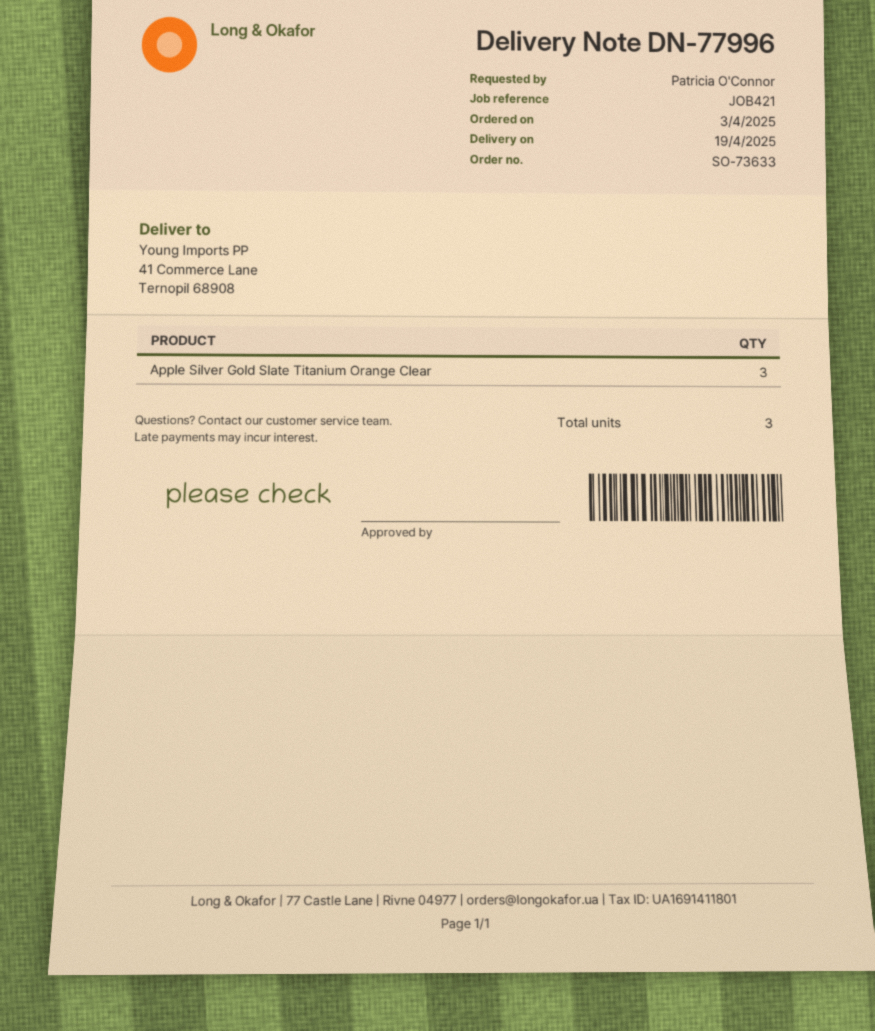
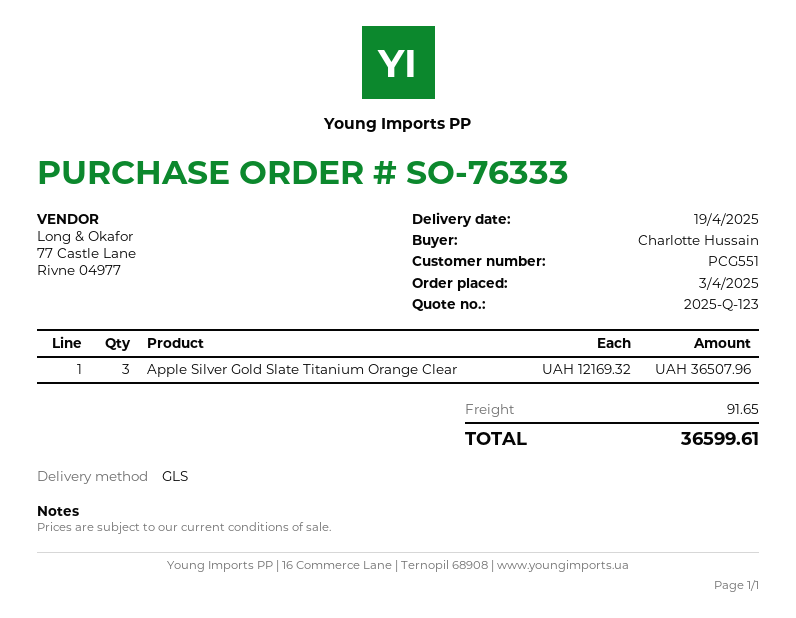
order number: SO-73633 -> SO-76333
ordered by: Patricia O'Connor -> Charlotte Hussain

